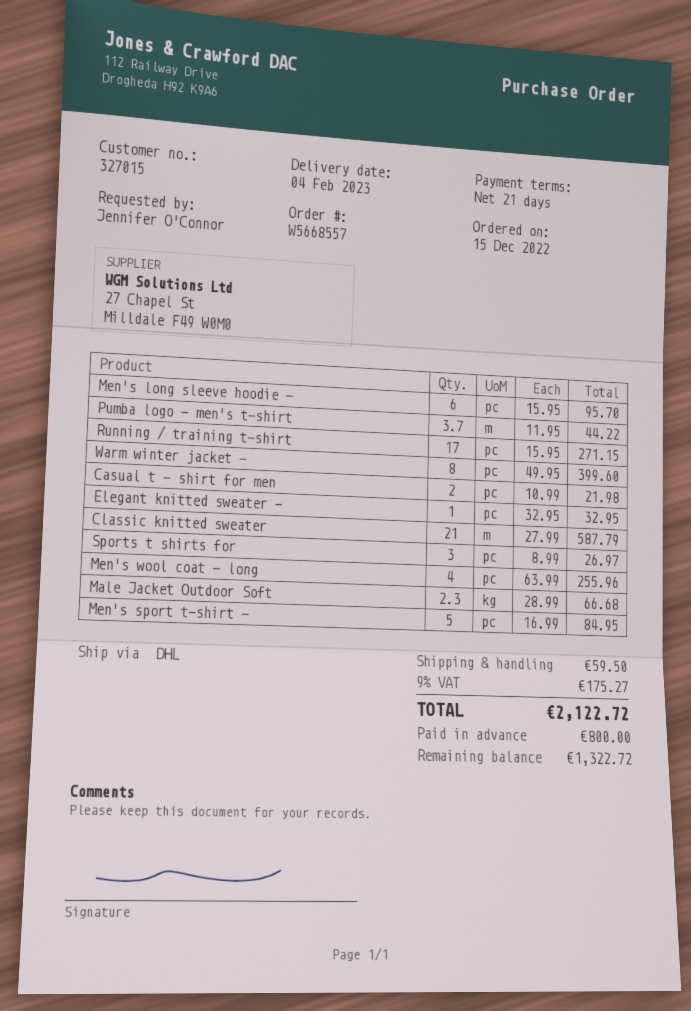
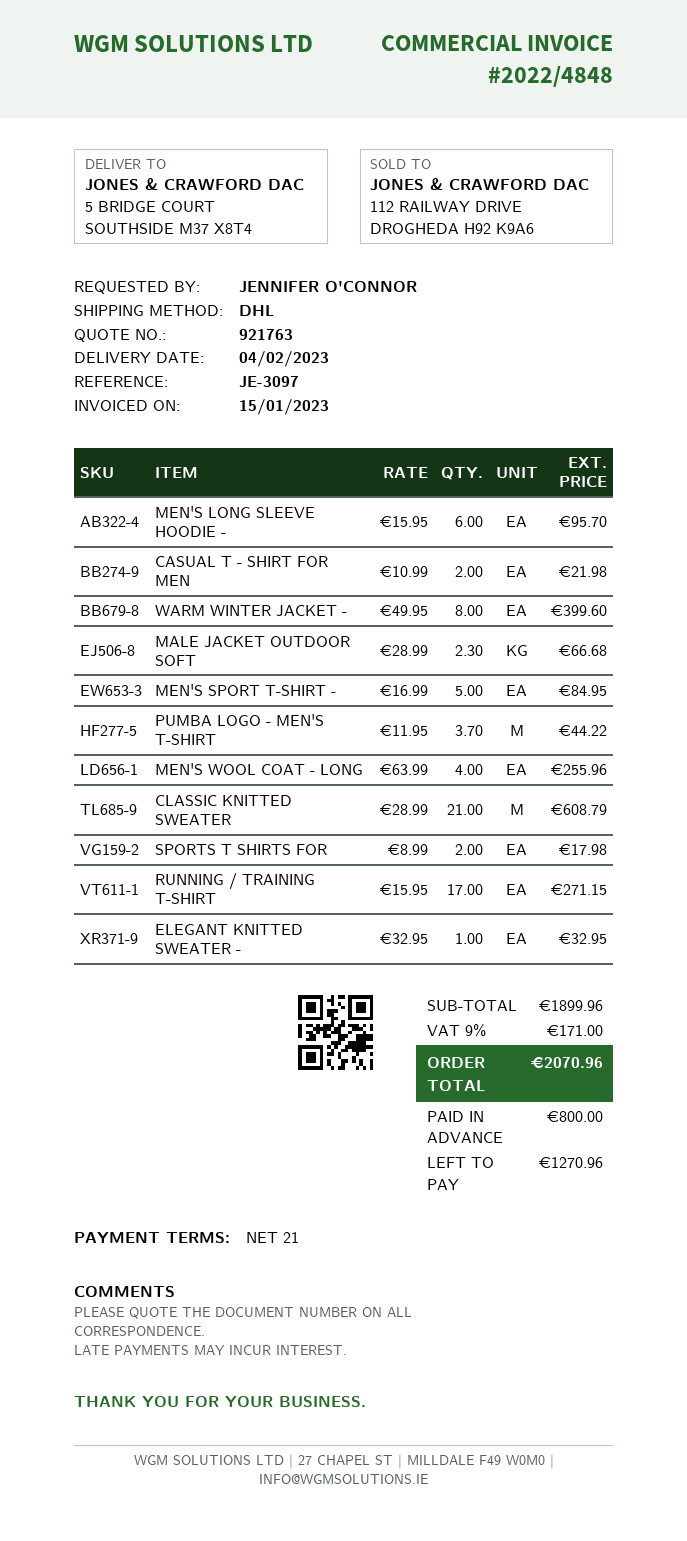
Classic knitted sweater: 21 x 27.99 = 587.79 -> 21 x 28.99 = 608.79
Sports t shirts for: 3 x 8.99 = 26.97 -> 2 x 8.99 = 17.98
shipping: 59.50 -> none
tax: 9% = 175.27 -> 9% = 171.00
total: 2122.72 -> 2070.96
balance: 1322.72 -> 1270.96

